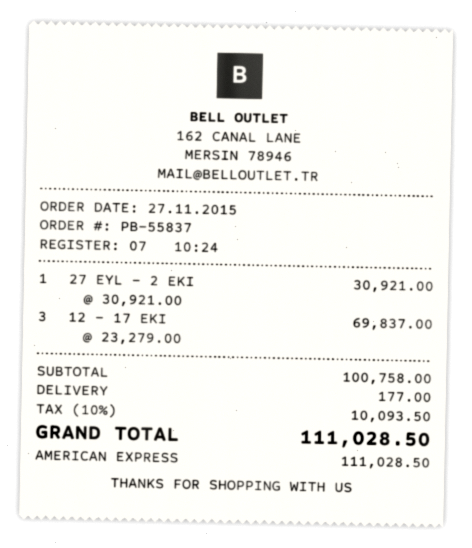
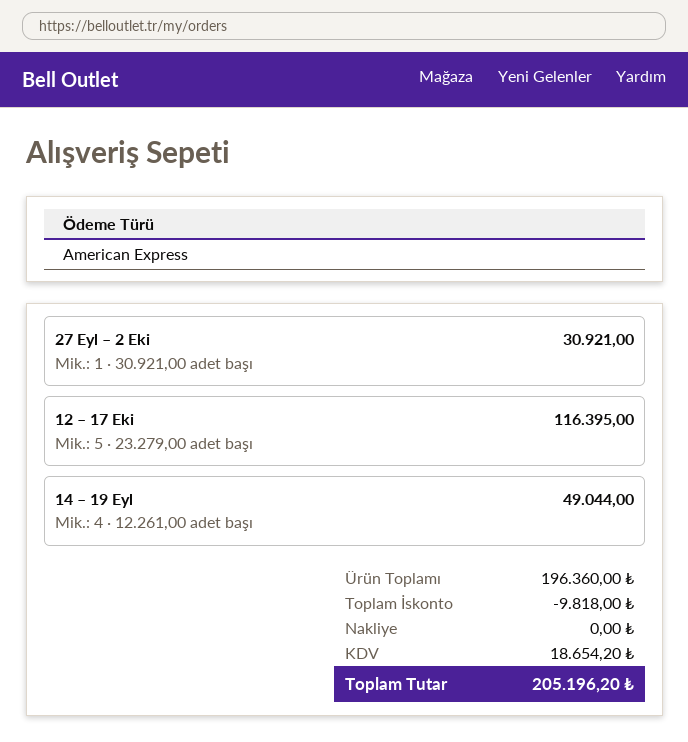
12 – 17 EKI: 3 x 23279.00 = 69837.00 -> 5 x 23279.00 = 116395.00
14 – 19 Eyl: none -> 4 x 12261.00 = 49044.00
subtotal: 100758.00 -> 196360.00
discount: none -> 9818.00
shipping: 177.00 -> 0.00
tax: 10093.50 -> 18654.20
total: 111028.50 -> 205196.20

